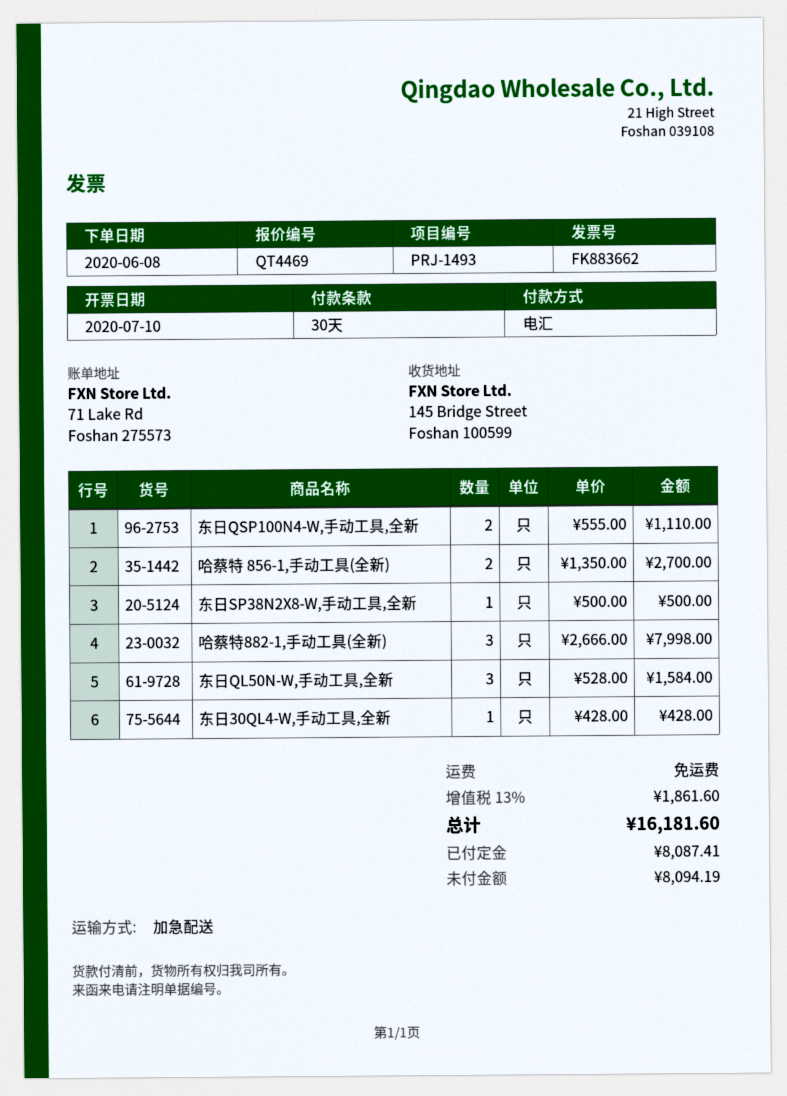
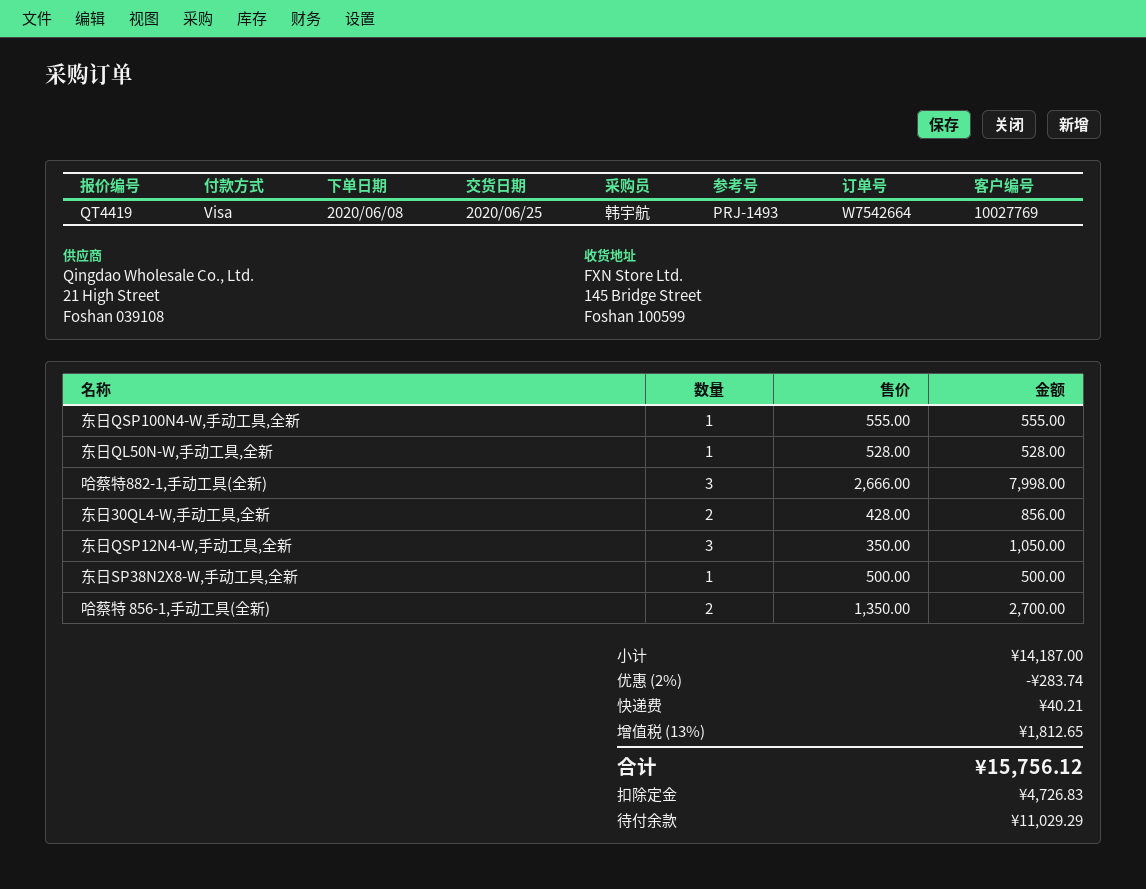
quote number: QT4469 -> QT4419
payment method: bank transfer -> Visa
东日QSP100N4-W,手动工具,全新: 2 x 555.00 = 1110.00 -> 1 x 555.00 = 555.00
东日QL50N-W,手动工具,全新: 3 x 528.00 = 1584.00 -> 1 x 528.00 = 528.00
东日30QL4-W,手动工具,全新: 1 x 428.00 = 428.00 -> 2 x 428.00 = 856.00
东日QSP12N4-W,手动工具,全新: none -> 3 x 350.00 = 1050.00
discount: none -> 2% = 283.74
shipping: 0.00 -> 40.21
tax: 13% = 1861.60 -> 13% = 1812.65
total: 16181.60 -> 15756.12
deposit: 8087.41 -> 4726.83
balance: 8094.19 -> 11029.29

